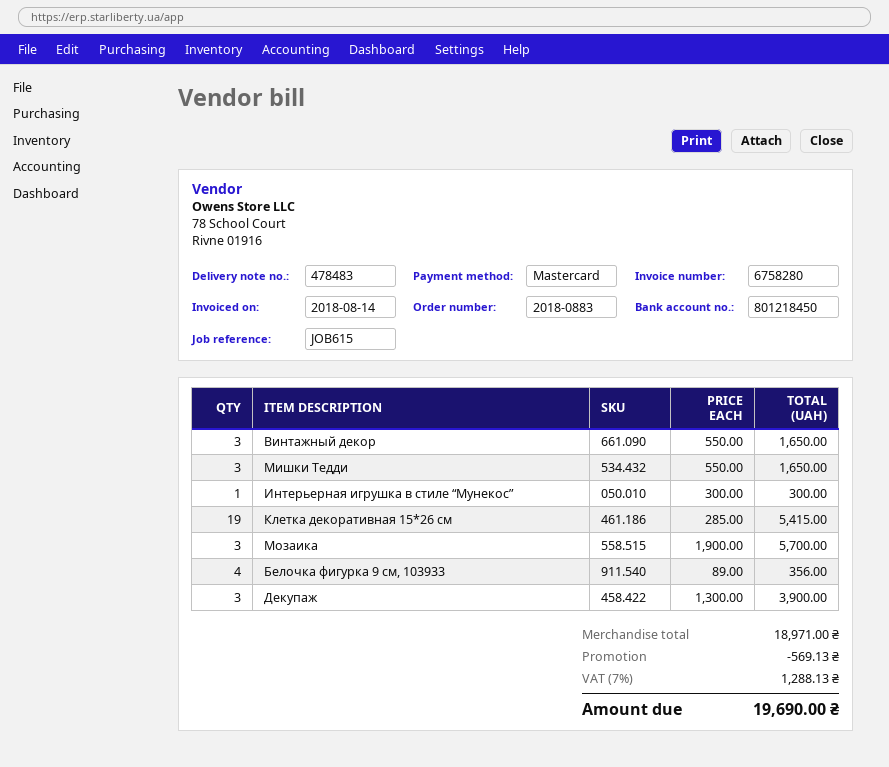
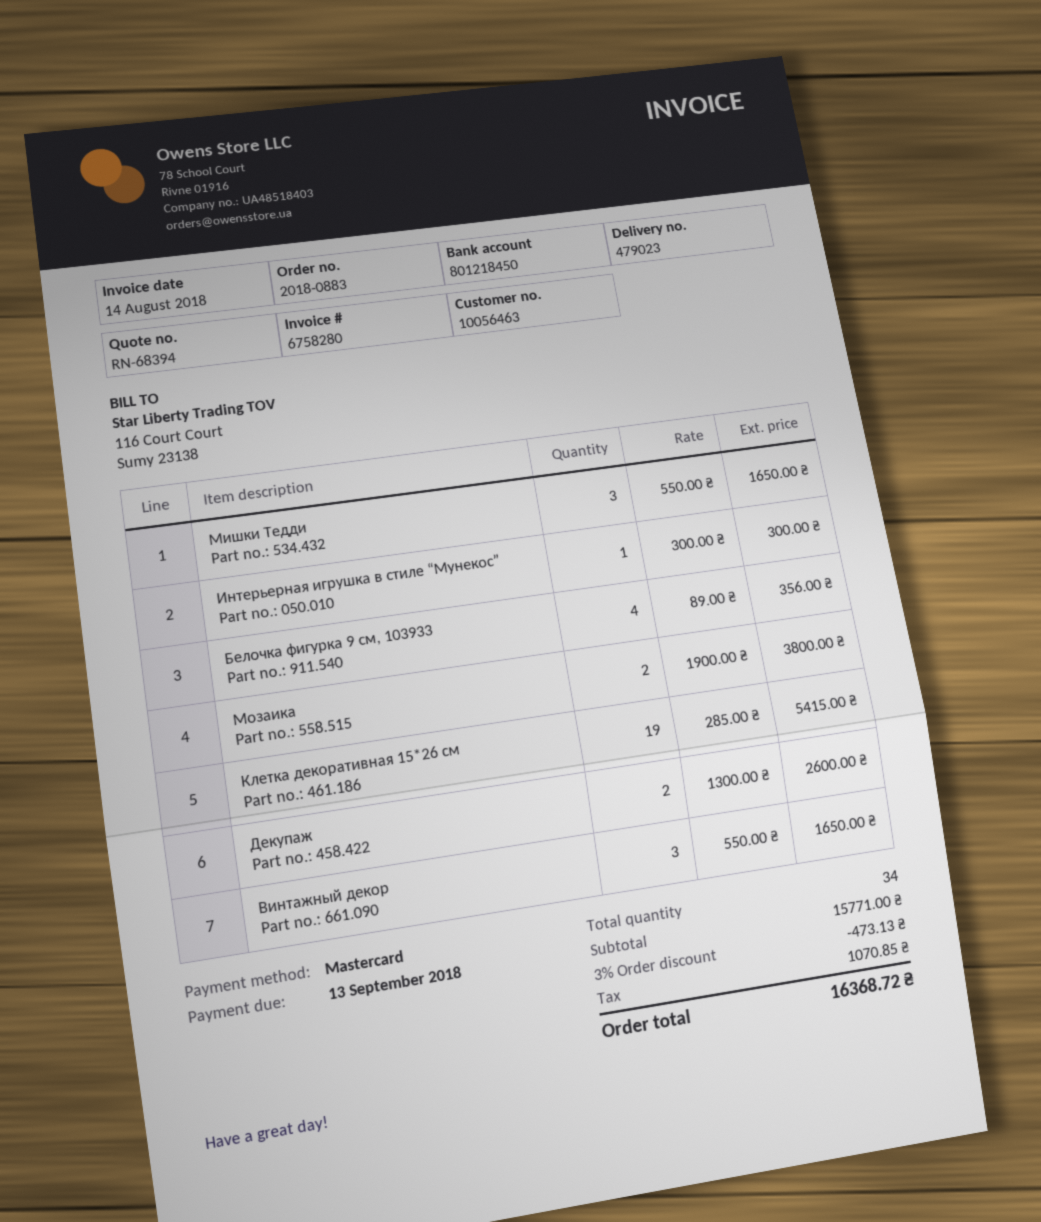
delivery note number: 478483 -> 479023
Мозаика: 3 x 1900.00 = 5700.00 -> 2 x 1900.00 = 3800.00
Декупаж: 3 x 1300.00 = 3900.00 -> 2 x 1300.00 = 2600.00
subtotal: 18971.00 -> 15771.00
discount: 569.13 -> 473.13
tax: 1288.13 -> 1070.85
total: 19690.00 -> 16368.72

